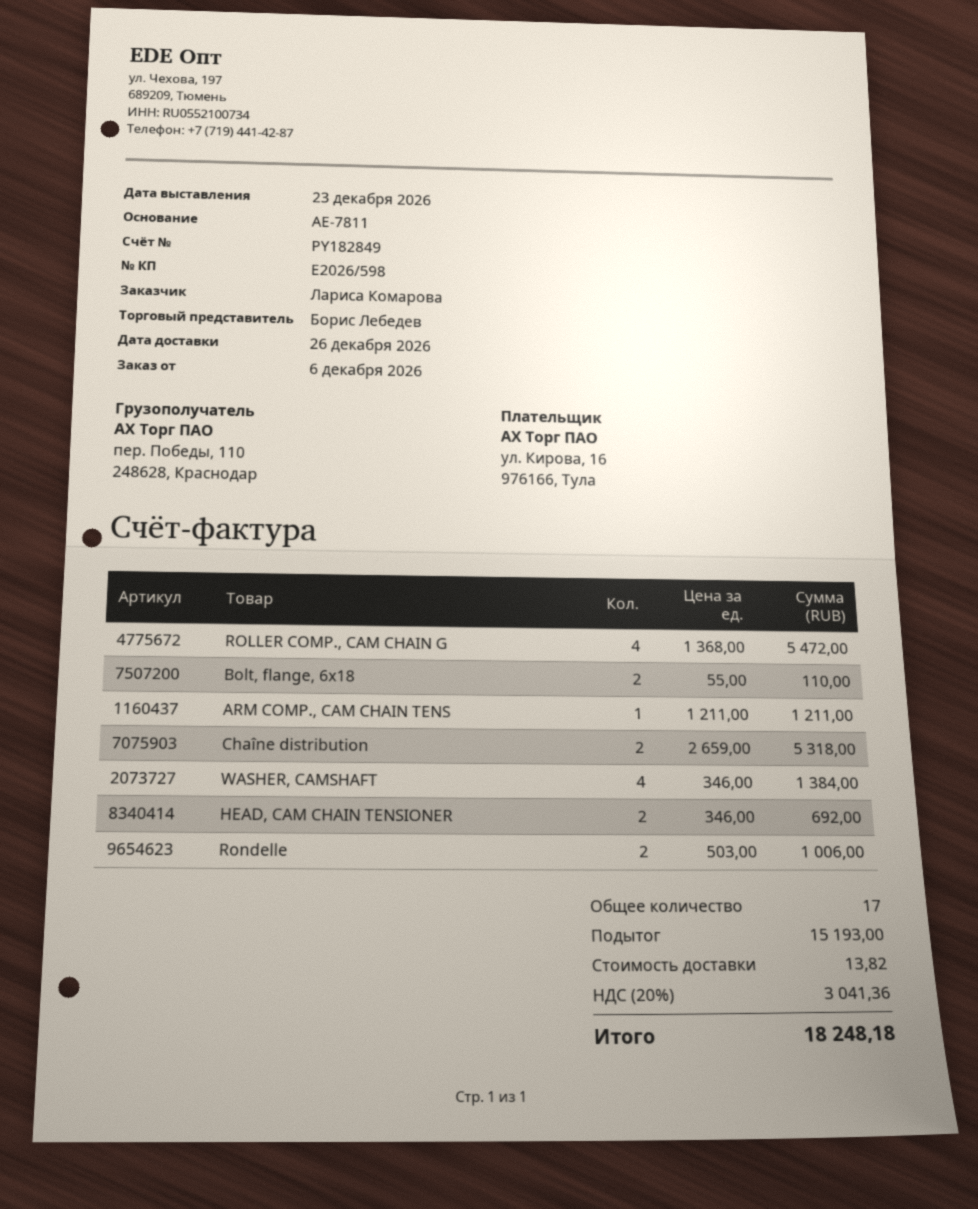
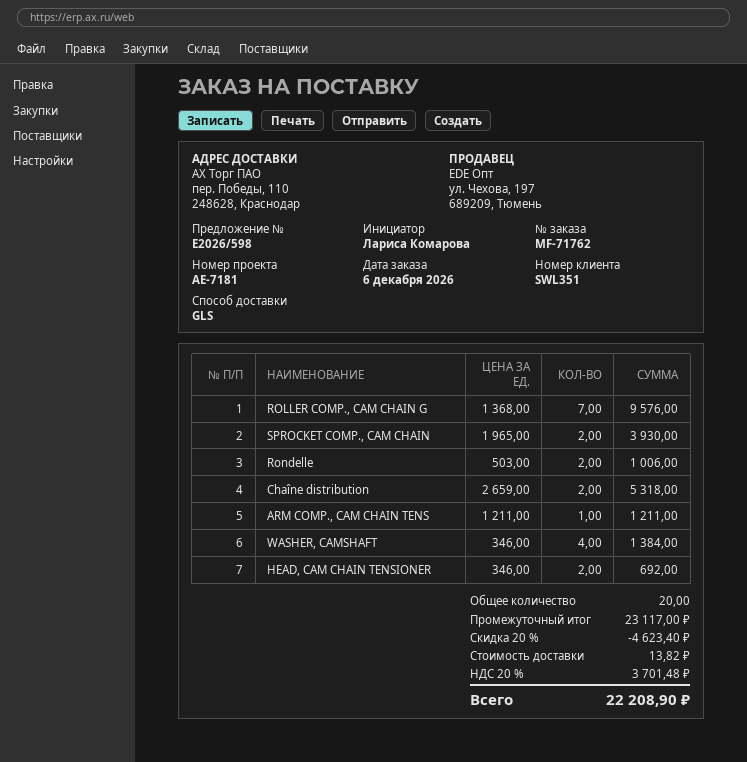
reference: AE-7811 -> AE-7181
ROLLER COMP., CAM CHAIN G: 4 x 1368.00 = 5472.00 -> 7 x 1368.00 = 9576.00
Bolt, flange, 6x18: 2 x 55.00 = 110.00 -> none
SPROCKET COMP., CAM CHAIN: none -> 2 x 1965.00 = 3930.00
total quantity: 17 -> 20
subtotal: 15193.00 -> 23117.00
discount: none -> 20% = 4623.40
tax: 20% = 3041.36 -> 20% = 3701.48
total: 18248.18 -> 22208.90

